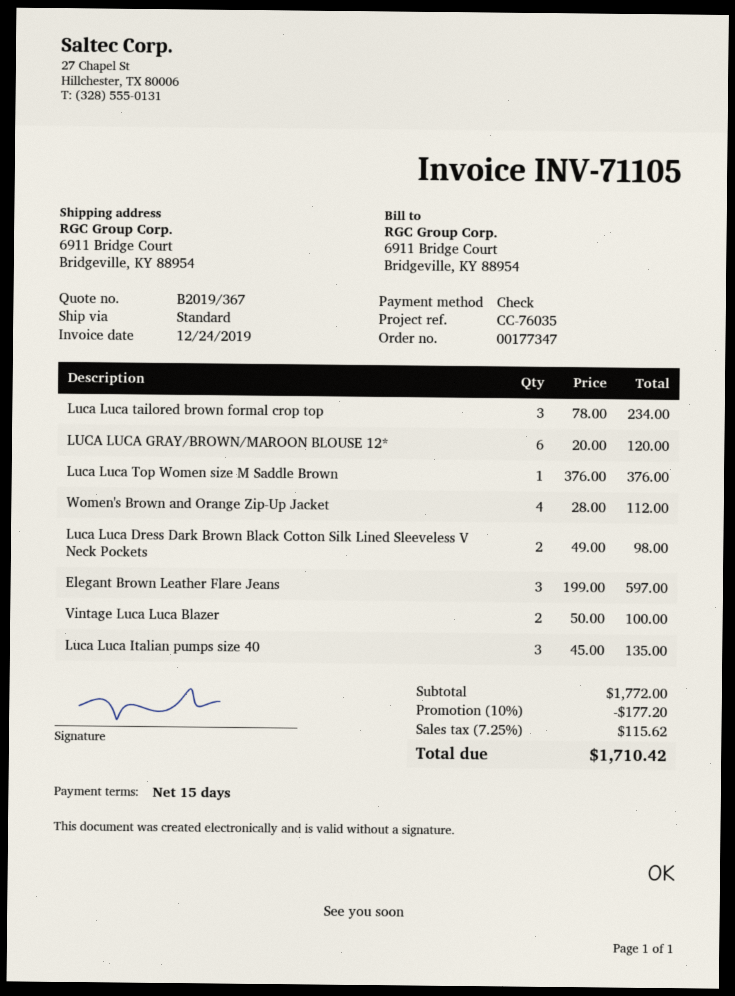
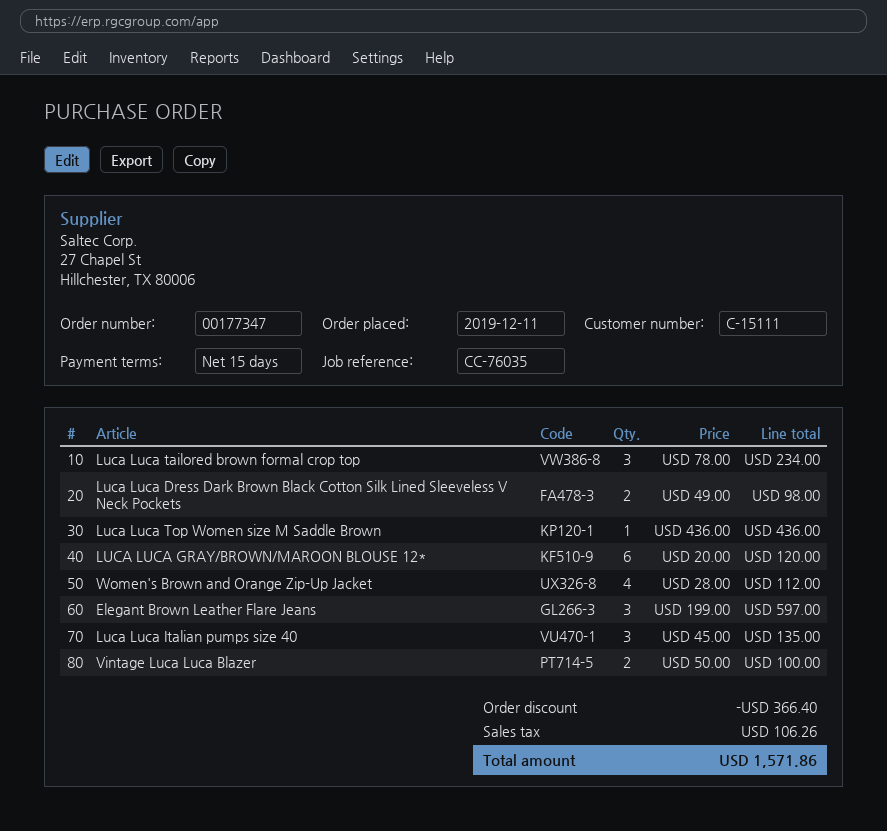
Luca Luca Top Women size M Saddle Brown: 1 x 376.00 = 376.00 -> 1 x 436.00 = 436.00
discount: 177.20 -> 366.40
tax: 115.62 -> 106.26
total: 1710.42 -> 1571.86

